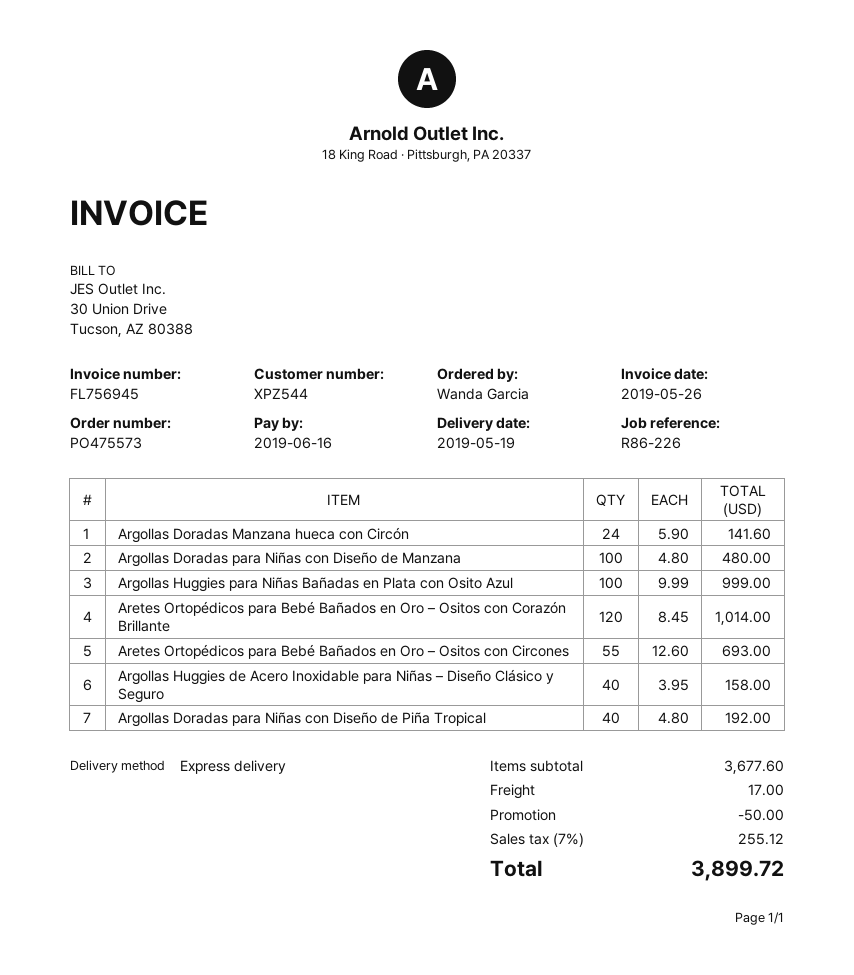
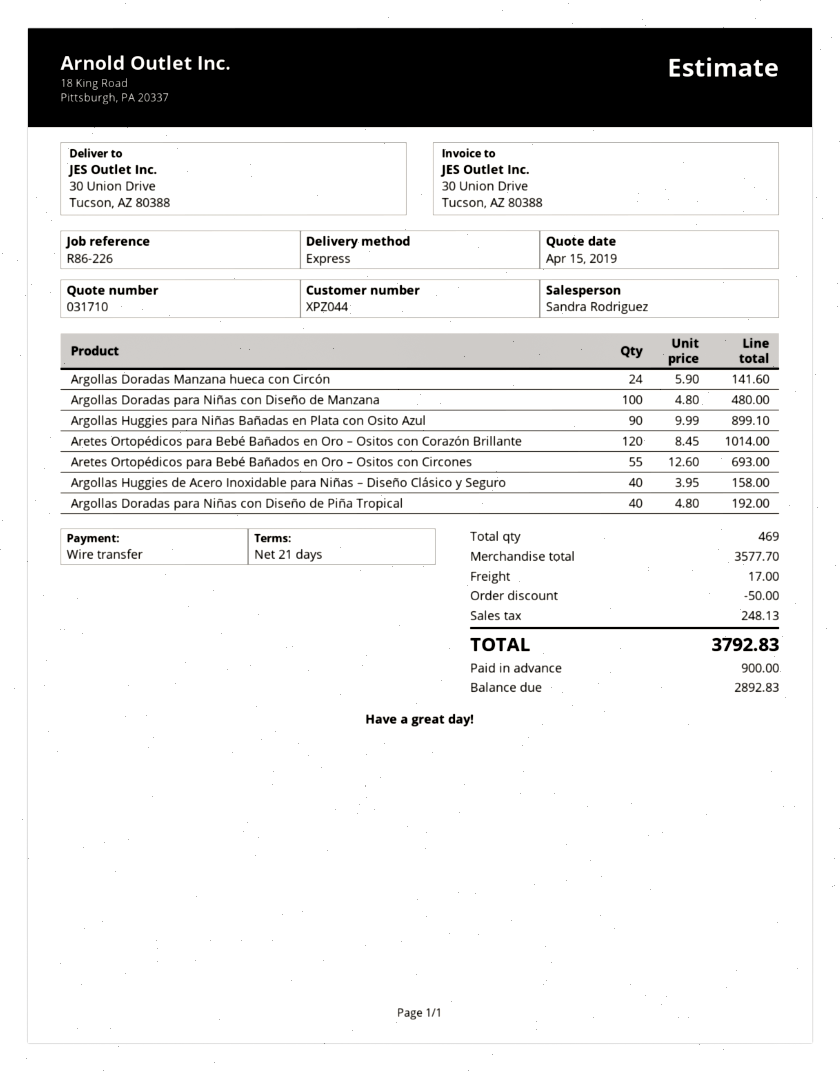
customer number: XPZ544 -> XPZ044
Argollas Huggies para Niñas Bañadas en Plata con Osito Azul: 100 x 9.99 = 999.00 -> 90 x 9.99 = 899.10
subtotal: 3677.60 -> 3577.70
tax: 255.12 -> 248.13
total: 3899.72 -> 3792.83

